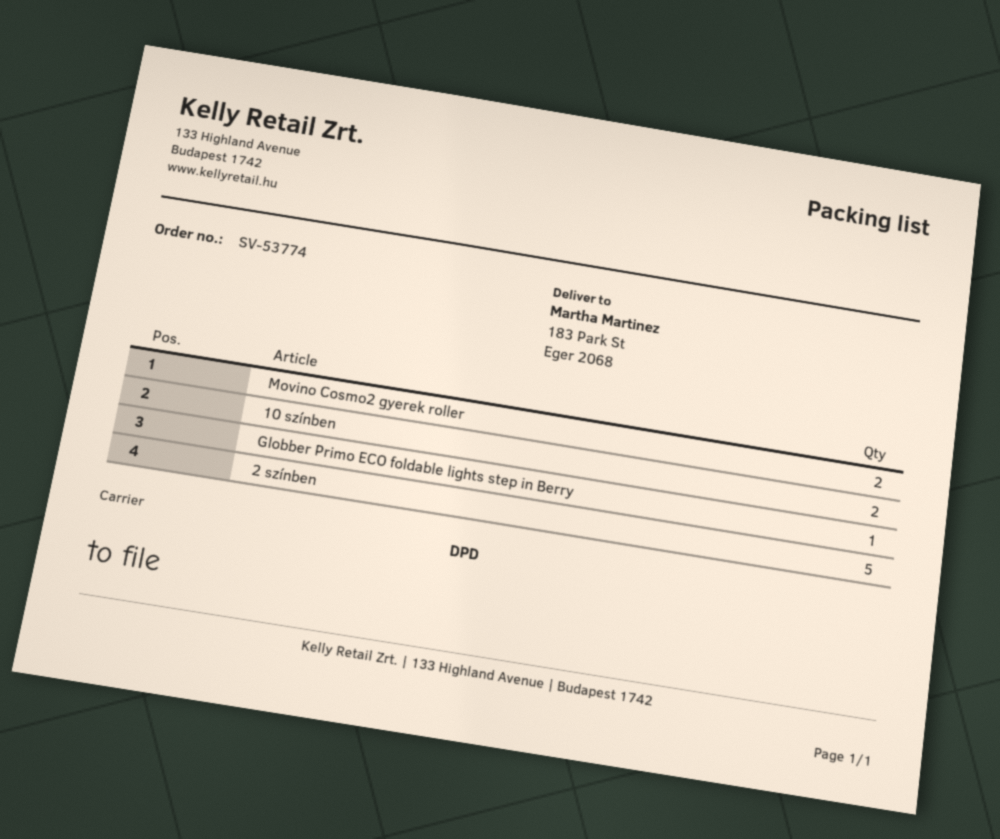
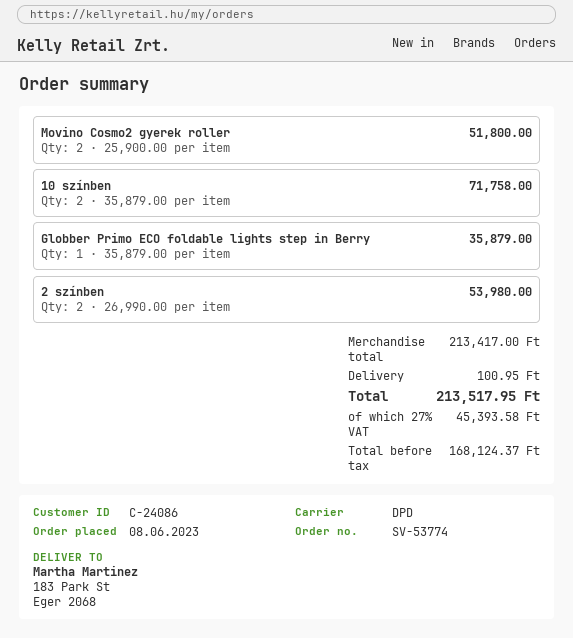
2 színben: 5 -> 2

